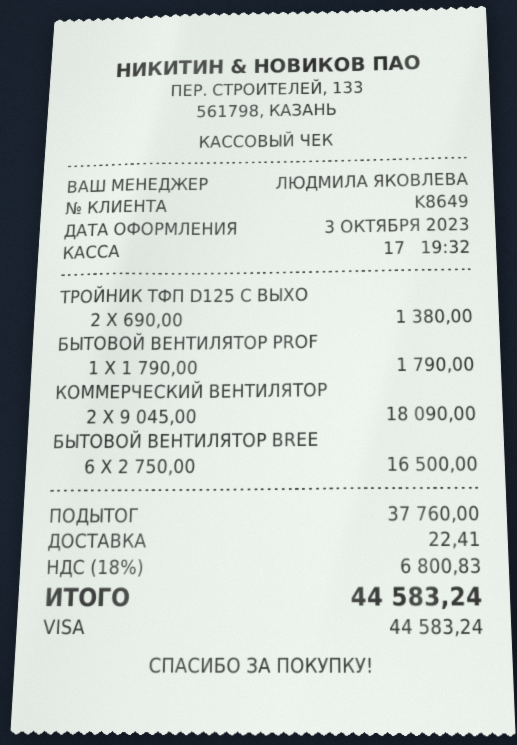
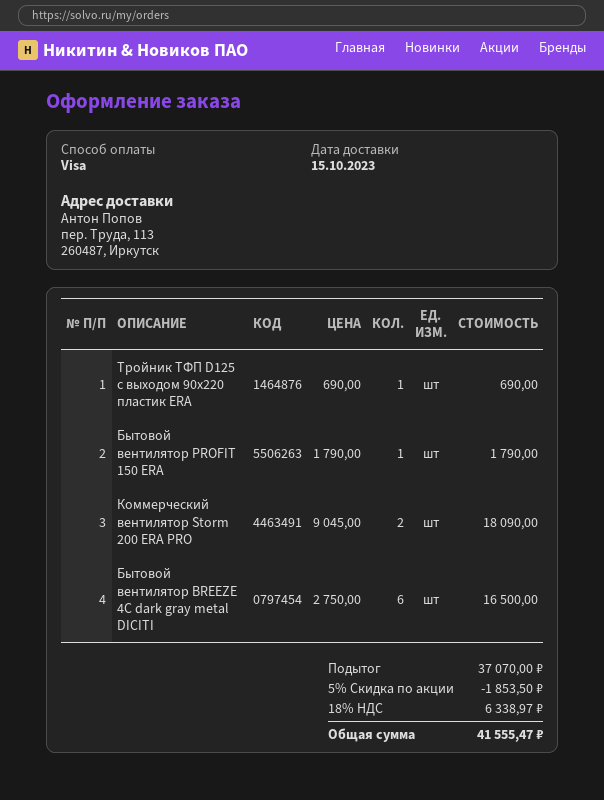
ТРОЙНИК ТФП D125 С ВЫХО: 2 x 690.00 = 1380.00 -> 1 x 690.00 = 690.00
subtotal: 37760.00 -> 37070.00
discount: none -> 5% = 1853.50
shipping: 22.41 -> none
tax: 18% = 6800.83 -> 18% = 6338.97
total: 44583.24 -> 41555.47

